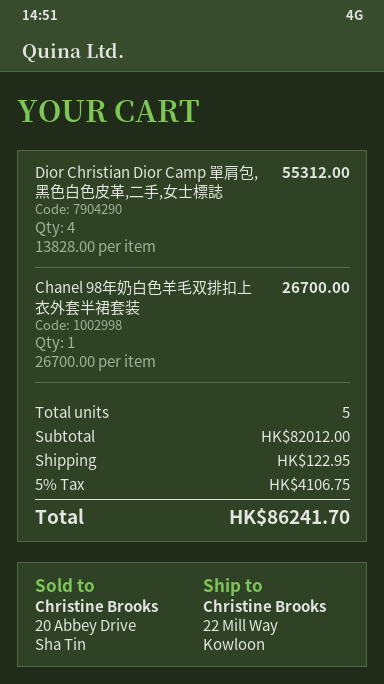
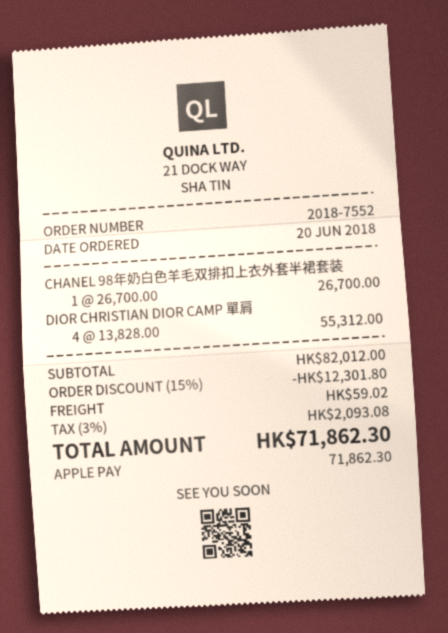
discount: none -> 15% = 12301.80
shipping: 122.95 -> 59.02
tax: 5% = 4106.75 -> 3% = 2093.08
total: 86241.70 -> 71862.30

